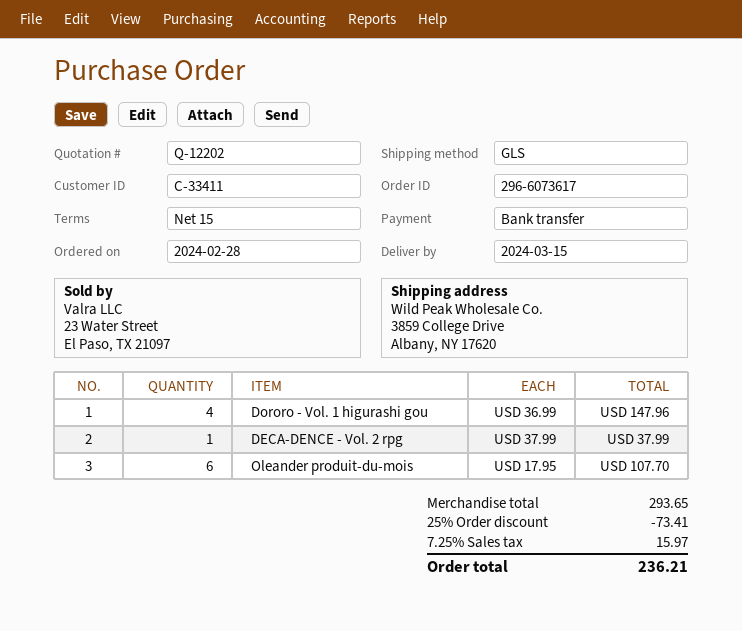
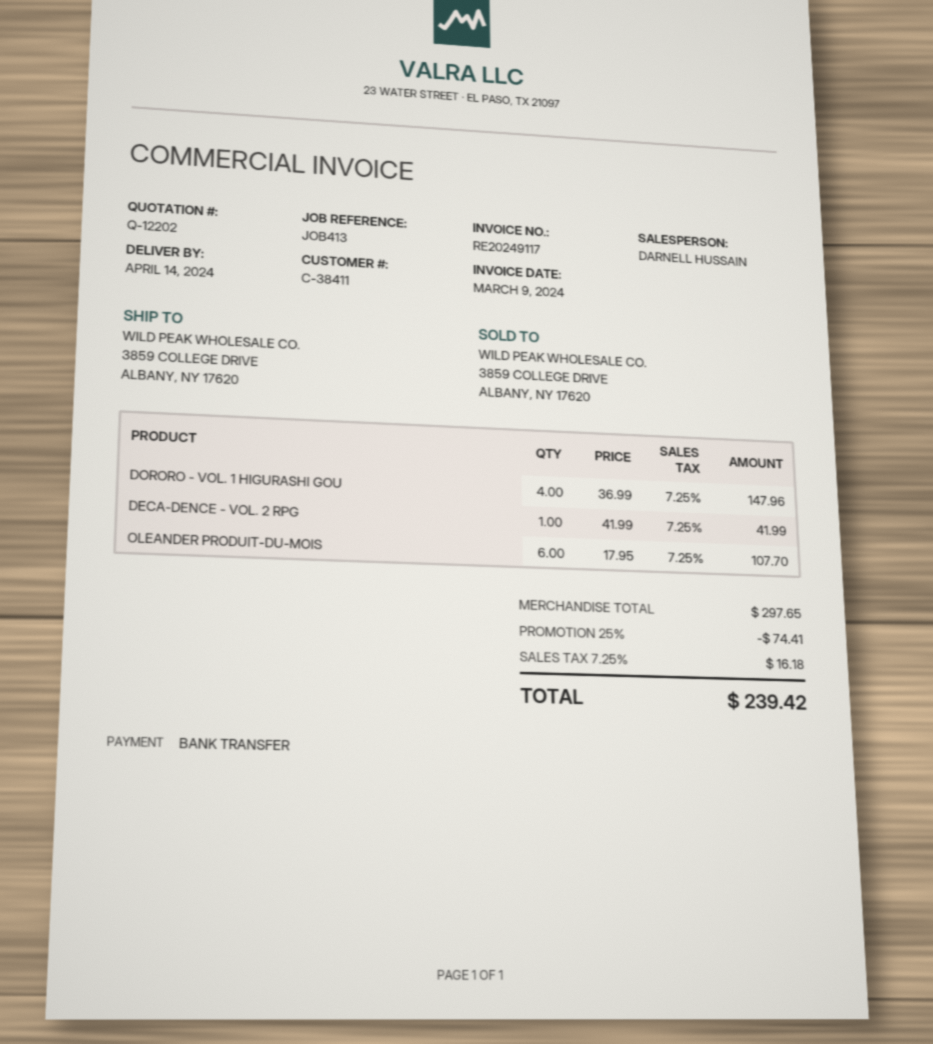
delivery date: 2024-03-15 -> 2024-04-14
customer number: C-33411 -> C-38411
DECA-DENCE - Vol. 2 rpg: 1 x 37.99 = 37.99 -> 1 x 41.99 = 41.99
subtotal: 293.65 -> 297.65
discount: 25% = 73.41 -> 25% = 74.41
tax: 7.25% = 15.97 -> 7.25% = 16.18
total: 236.21 -> 239.42

